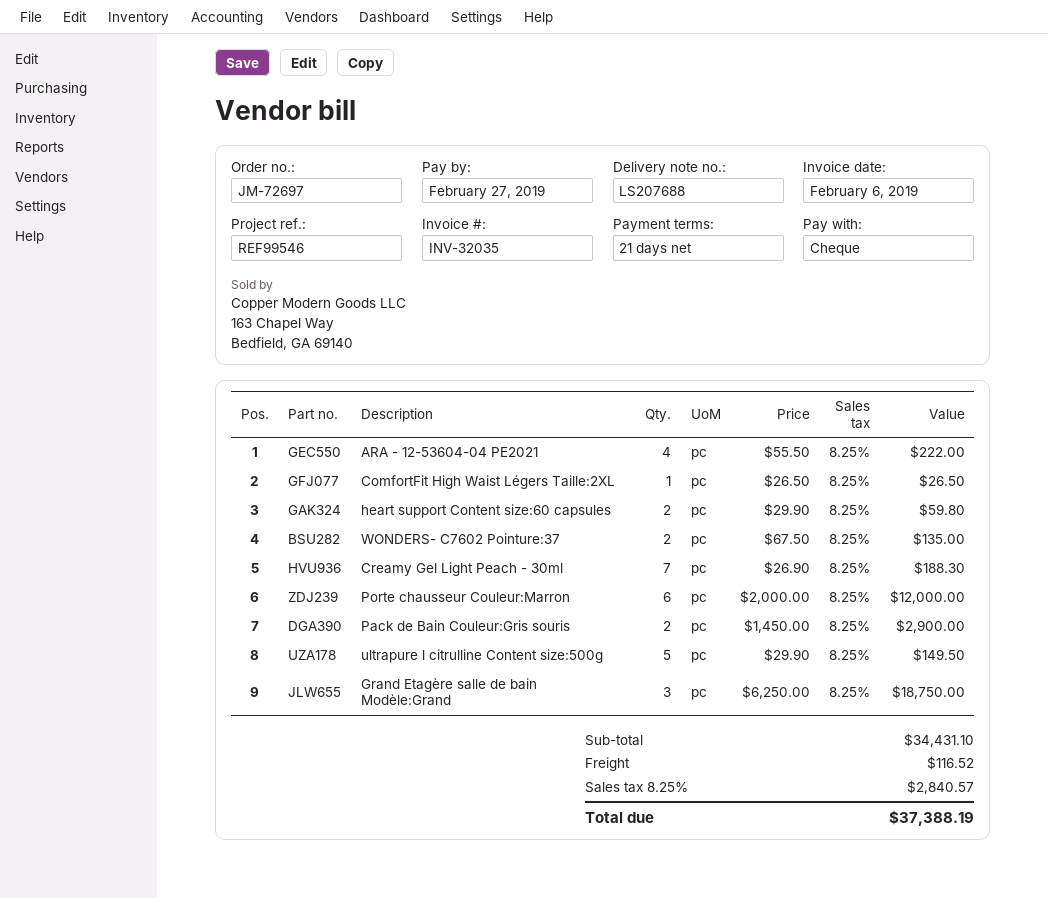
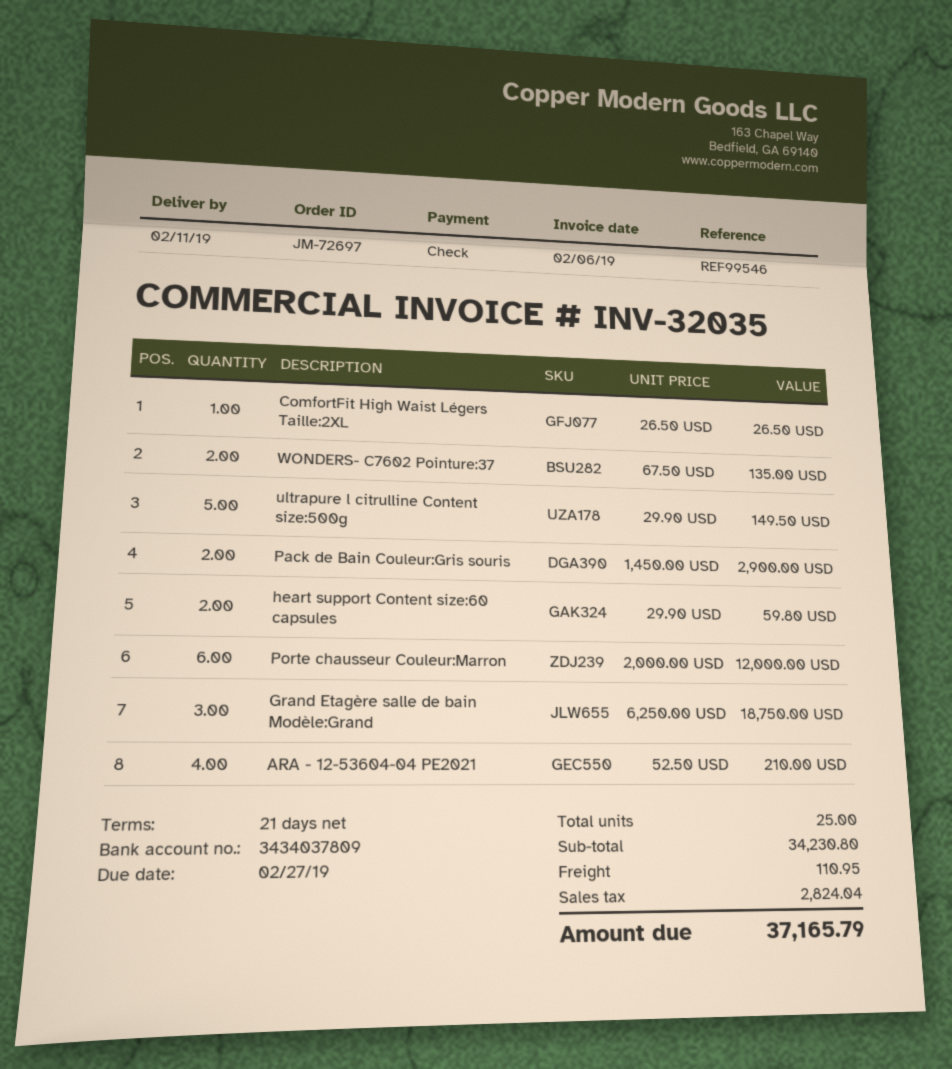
ARA - 12-53604-04 PE2021: 4 x 55.50 = 222.00 -> 4 x 52.50 = 210.00
Creamy Gel Light Peach - 30ml: 7 x 26.90 = 188.30 -> none
subtotal: 34431.10 -> 34230.80
shipping: 116.52 -> 110.95
tax: 2840.57 -> 2824.04
total: 37388.19 -> 37165.79

